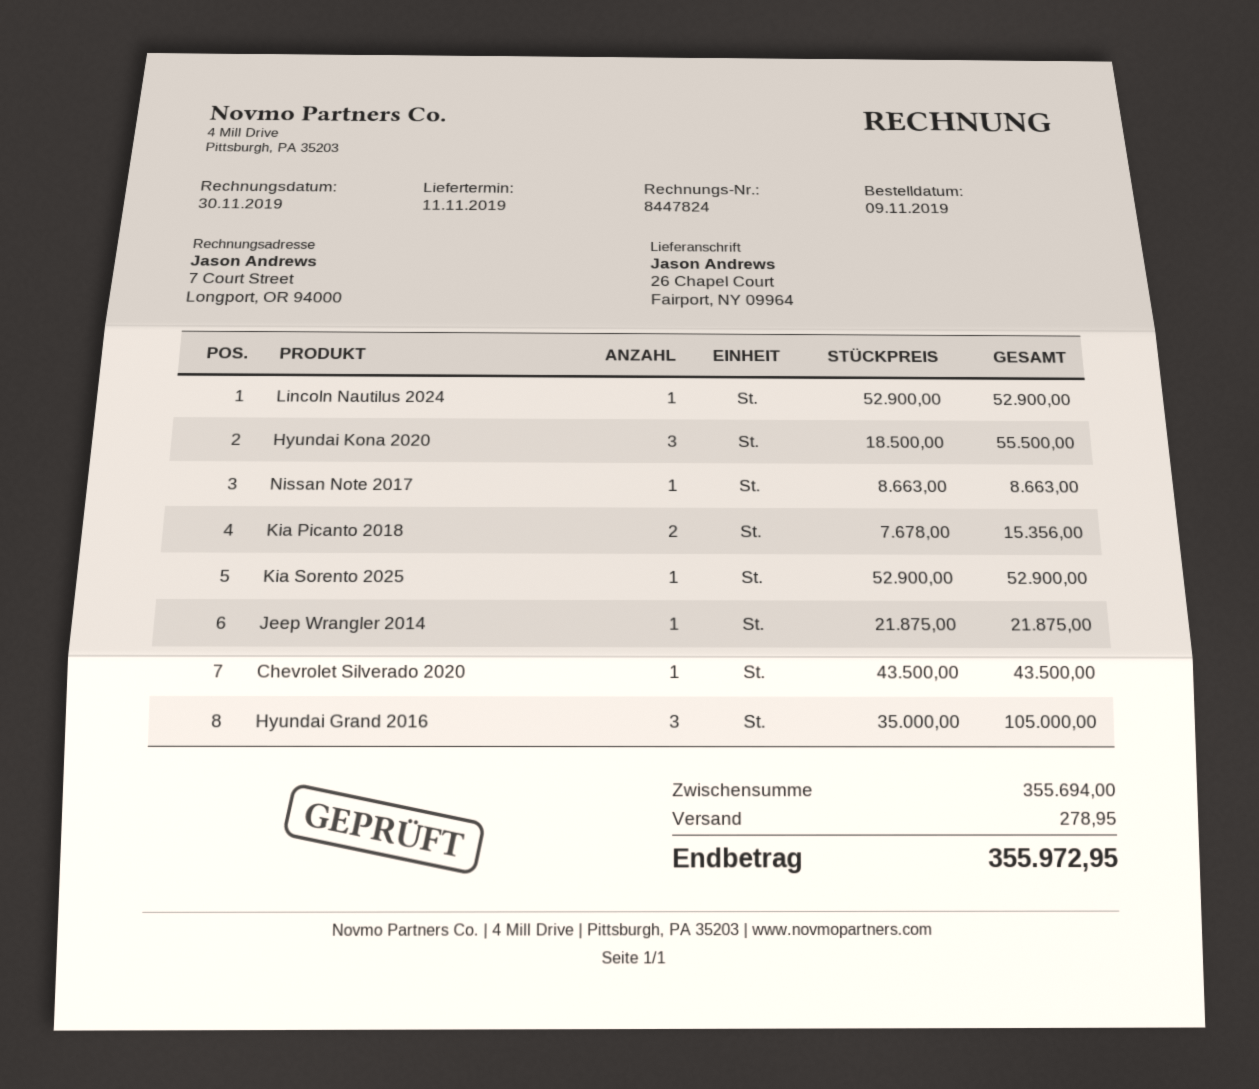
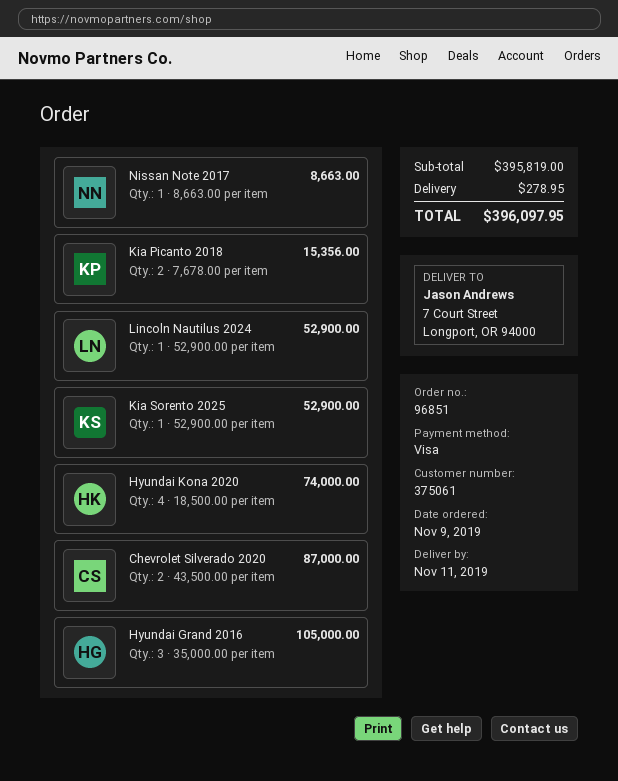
ship to: 26 Chapel Court, Fairport, NY 09964 -> 7 Court Street, Longport, OR 94000
Hyundai Kona 2020: 3 x 18500.00 = 55500.00 -> 4 x 18500.00 = 74000.00
Jeep Wrangler 2014: 1 x 21875.00 = 21875.00 -> none
Chevrolet Silverado 2020: 1 x 43500.00 = 43500.00 -> 2 x 43500.00 = 87000.00
subtotal: 355694.00 -> 395819.00
total: 355972.95 -> 396097.95

